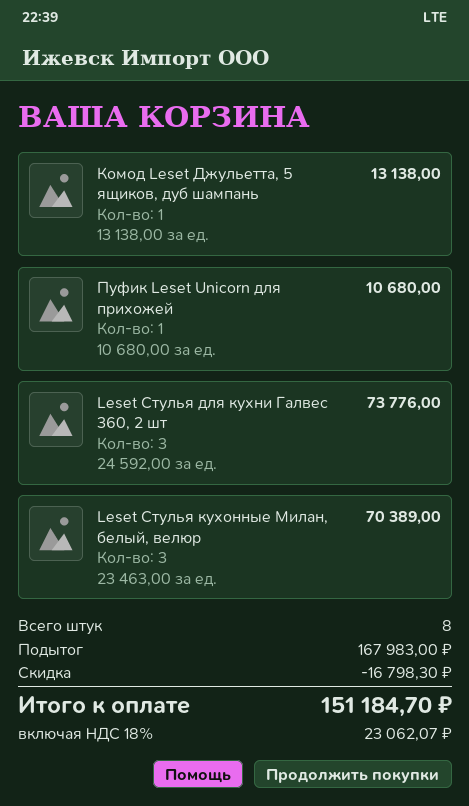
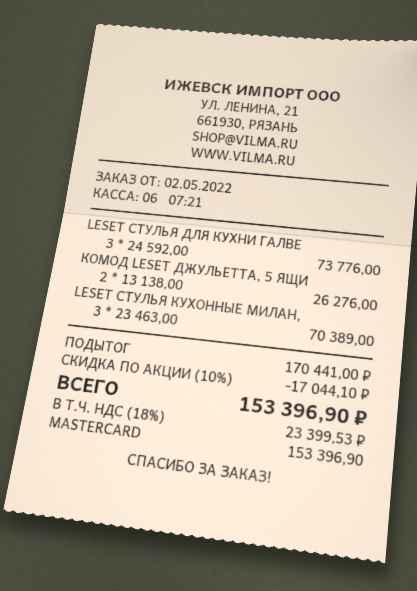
Комод Leset Джульетта, 5 ящиков, дуб шампань: 1 x 13138.00 = 13138.00 -> 2 x 13138.00 = 26276.00
Пуфик Leset Unicorn для прихожей: 1 x 10680.00 = 10680.00 -> none
subtotal: 167983.00 -> 170441.00
discount: 16798.30 -> 17044.10
tax: 18% = 23062.07 -> 18% = 23399.53
total: 151184.70 -> 153396.90

